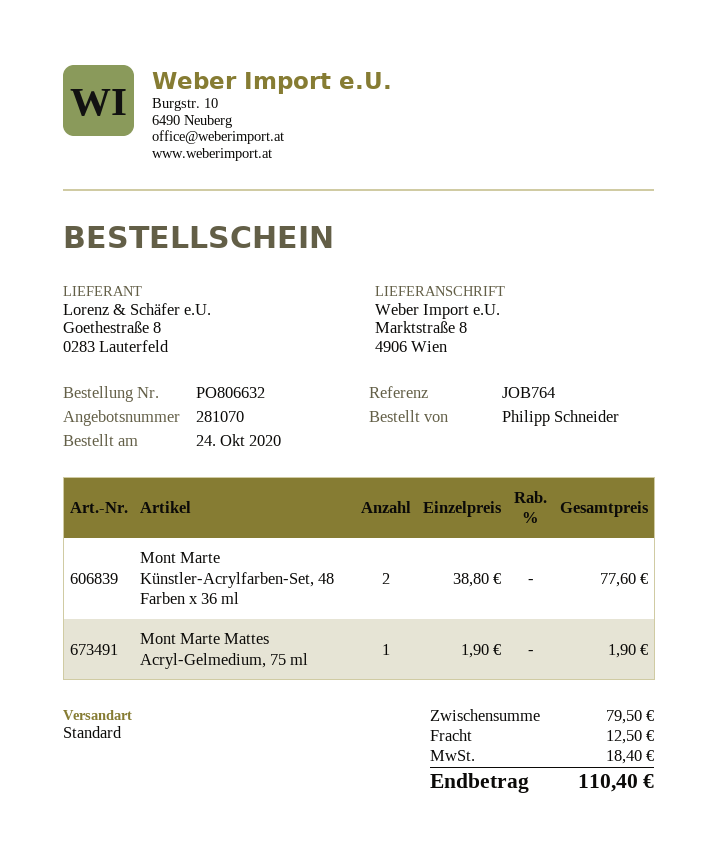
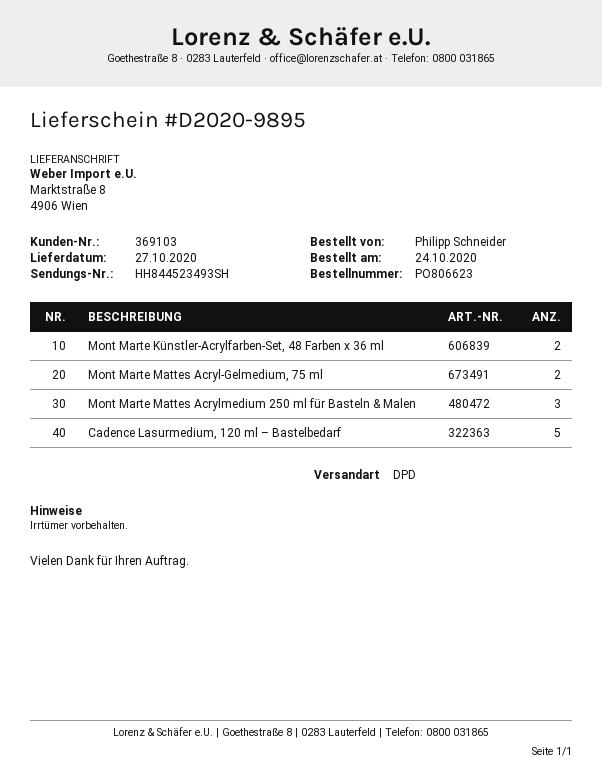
order number: PO806632 -> PO806623
shipping method: standard -> DPD
Mont Marte Mattes Acryl-Gelmedium, 75 ml: 1 -> 2
Mont Marte Mattes Acrylmedium 250 ml für Basteln & Malen: none -> 3
Cadence Lasurmedium, 120 ml – Bastelbedarf: none -> 5

